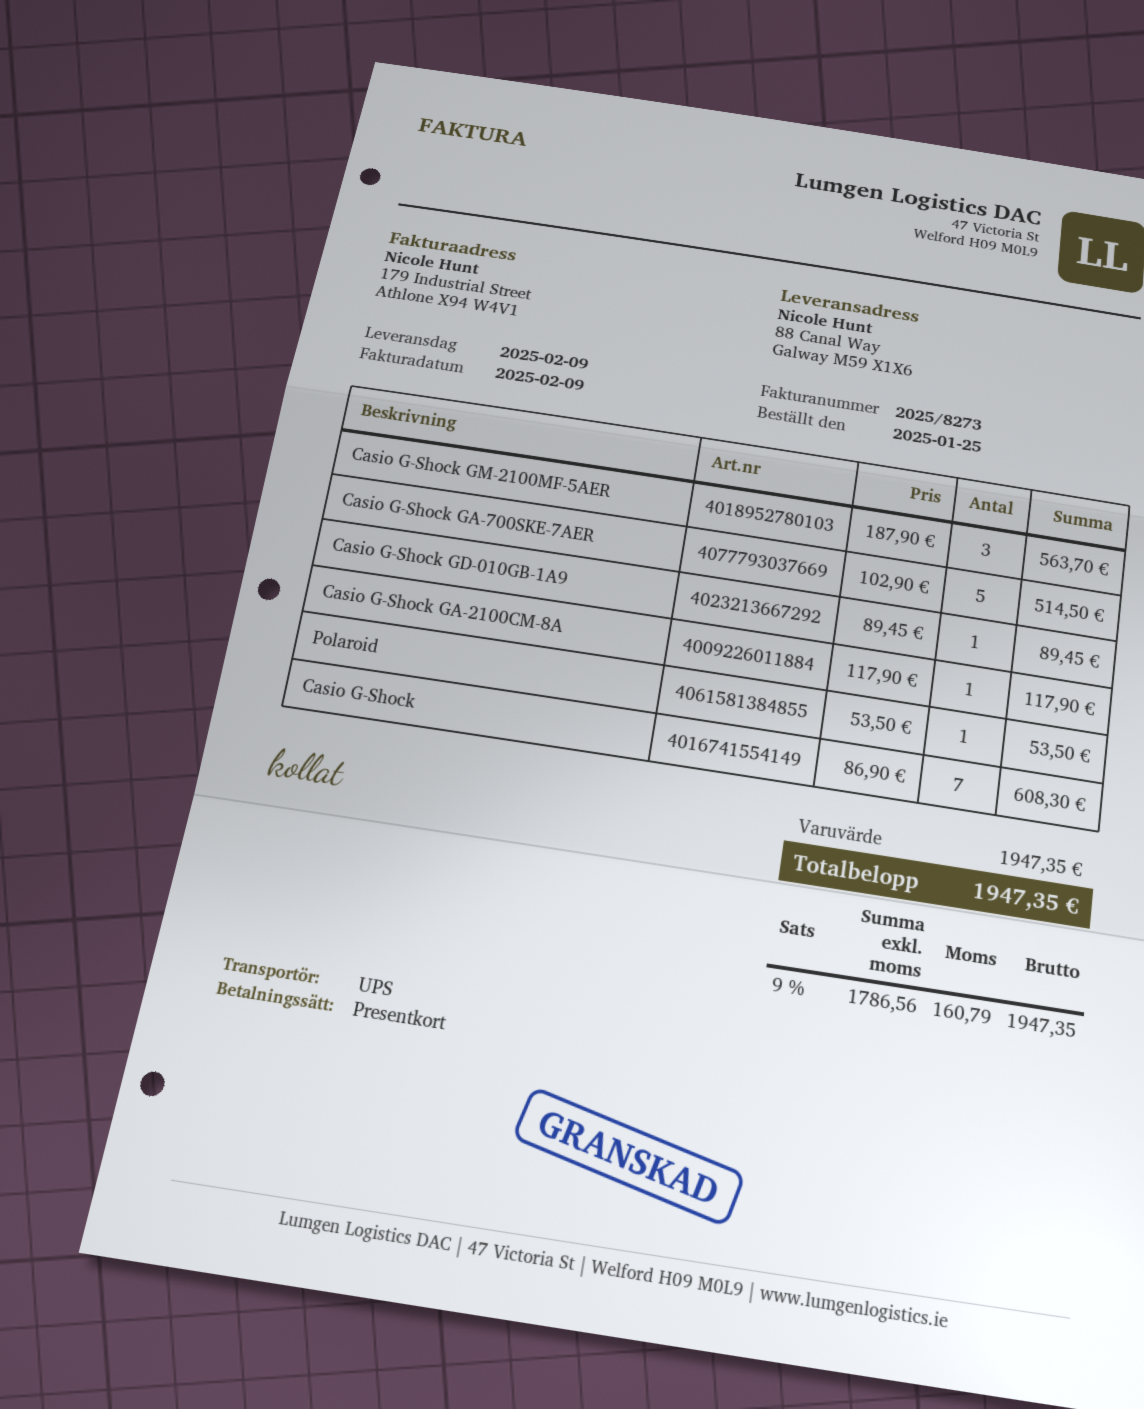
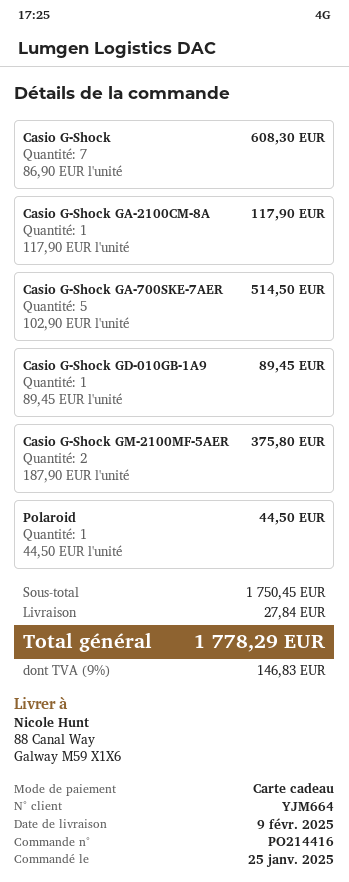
Casio G-Shock GM-2100MF-5AER: 3 x 187.90 = 563.70 -> 2 x 187.90 = 375.80
Polaroid: 1 x 53.50 = 53.50 -> 1 x 44.50 = 44.50
subtotal: 1947.35 -> 1750.45
shipping: none -> 27.84
tax: 9% = 160.79 -> 9% = 146.83
total: 1947.35 -> 1778.29

